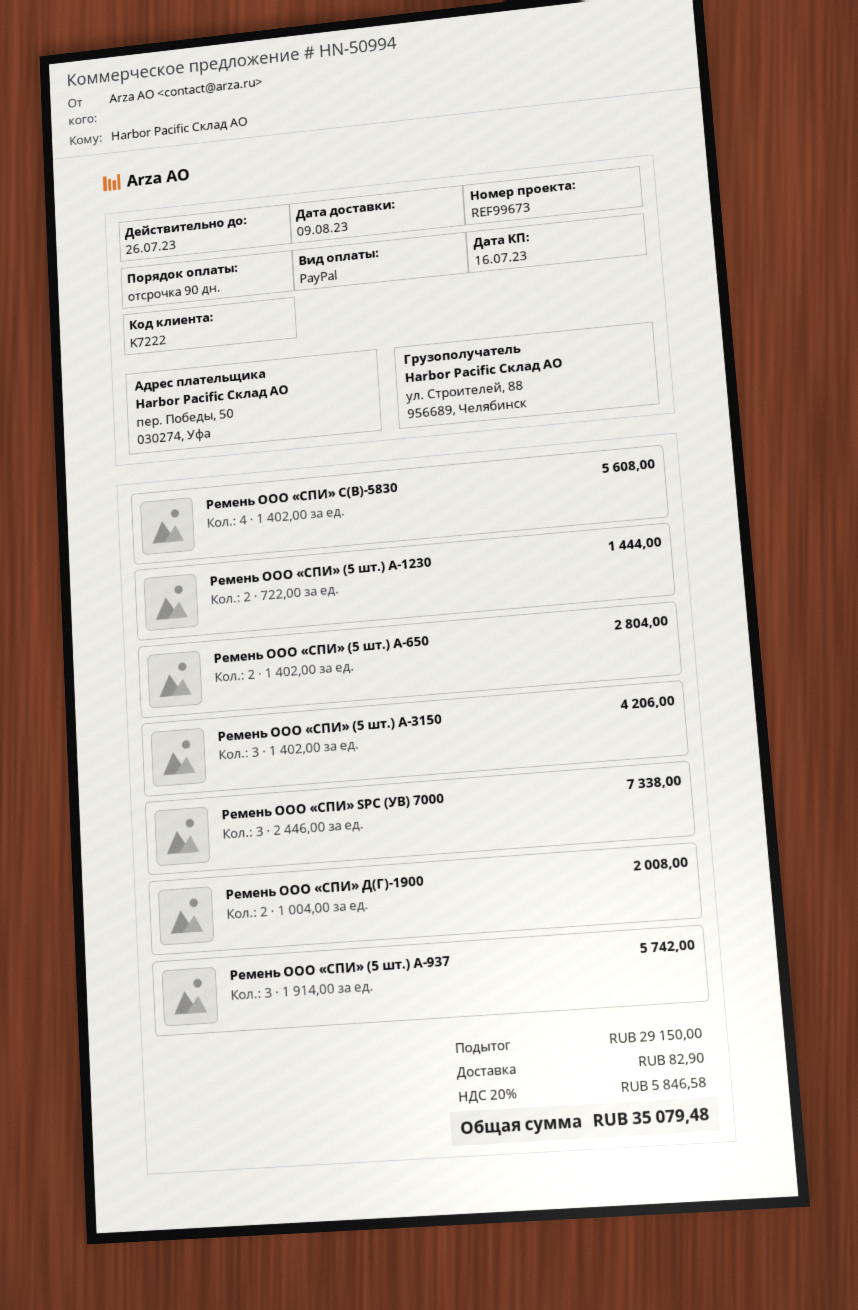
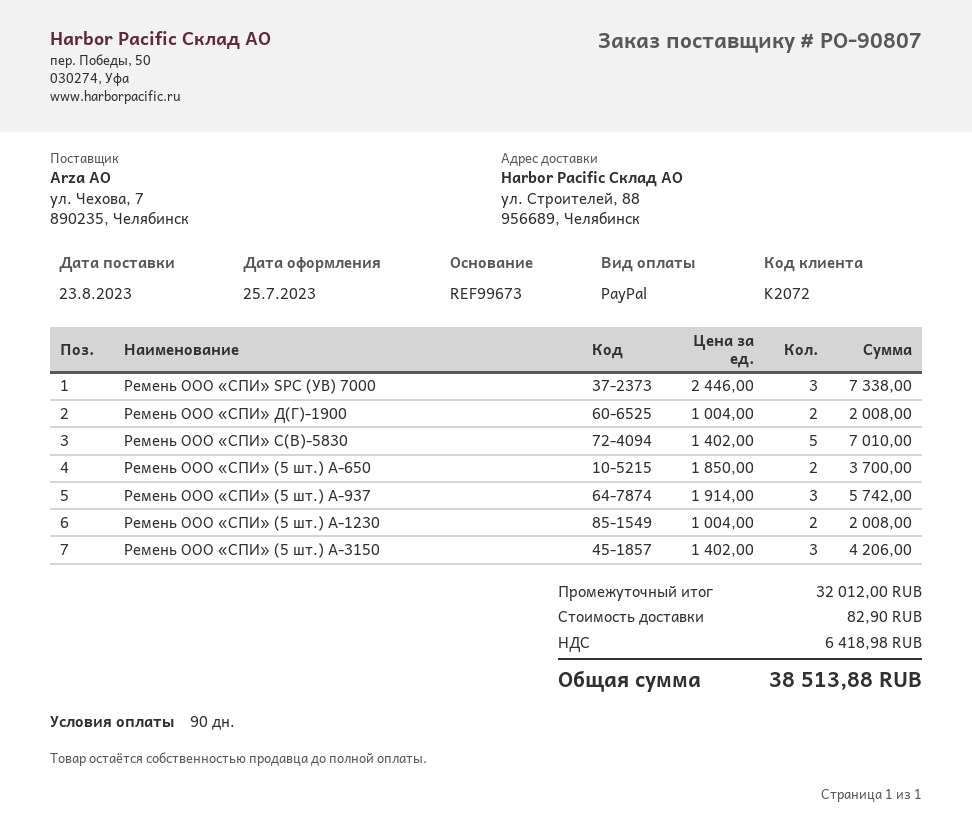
delivery date: 2023-08-09 -> 2023-08-23
customer number: K7222 -> K2072
Ремень ООО «СПИ» С(В)-5830: 4 x 1402.00 = 5608.00 -> 5 x 1402.00 = 7010.00
Ремень ООО «СПИ» (5 шт.) А-1230: 2 x 722.00 = 1444.00 -> 2 x 1004.00 = 2008.00
Ремень ООО «СПИ» (5 шт.) А-650: 2 x 1402.00 = 2804.00 -> 2 x 1850.00 = 3700.00
subtotal: 29150.00 -> 32012.00
tax: 5846.58 -> 6418.98
total: 35079.48 -> 38513.88

